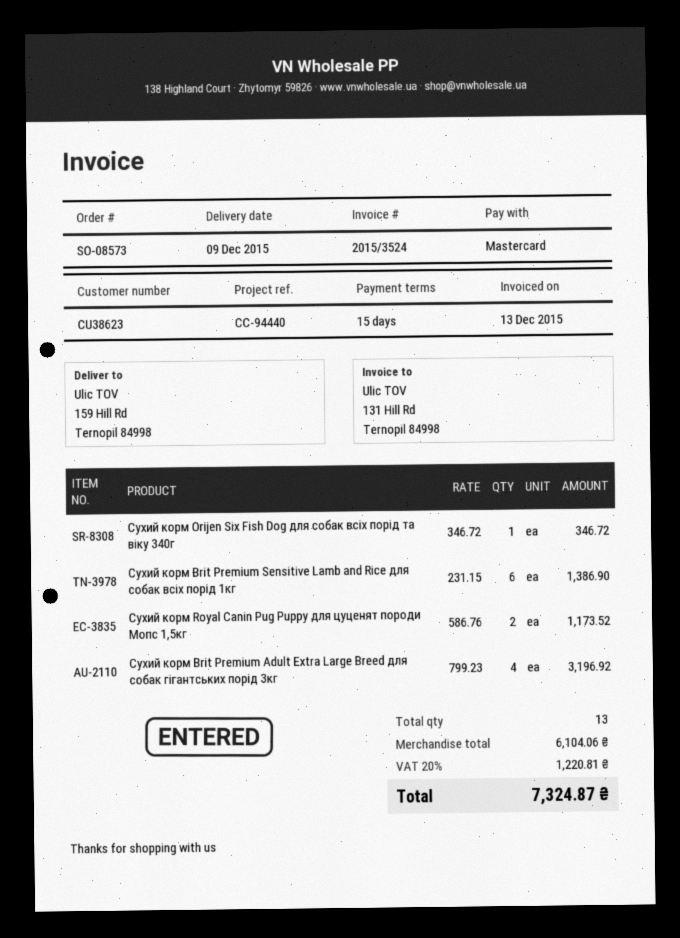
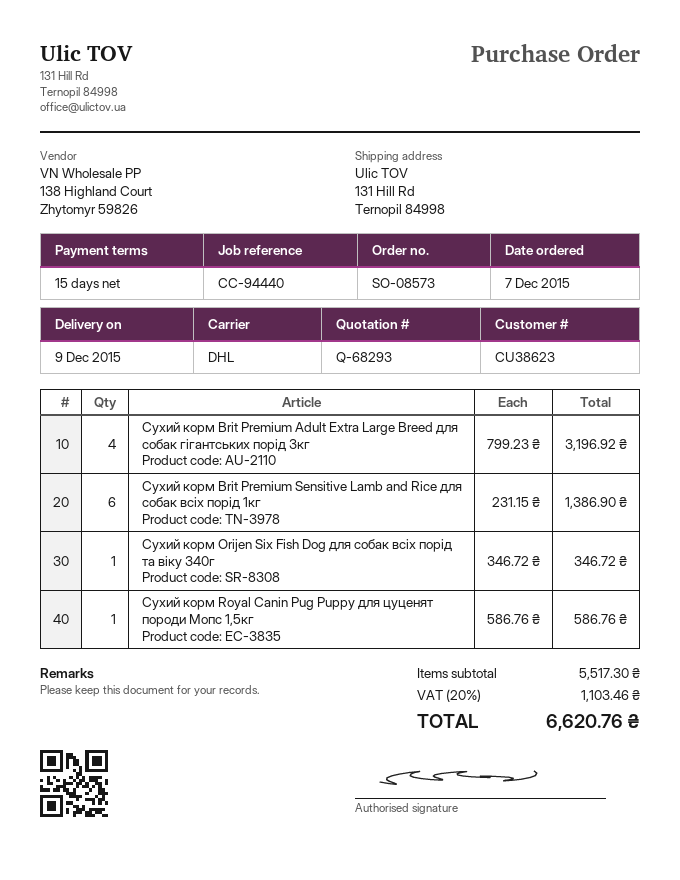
ship to: 159 Hill Rd, Ternopil 84998 -> 131 Hill Rd, Ternopil 84998
Сухий корм Royal Canin Pug Puppy для цуценят породи Мопс 1,5кг: 2 x 586.76 = 1173.52 -> 1 x 586.76 = 586.76
subtotal: 6104.06 -> 5517.30
tax: 20% = 1220.81 -> 20% = 1103.46
total: 7324.87 -> 6620.76

